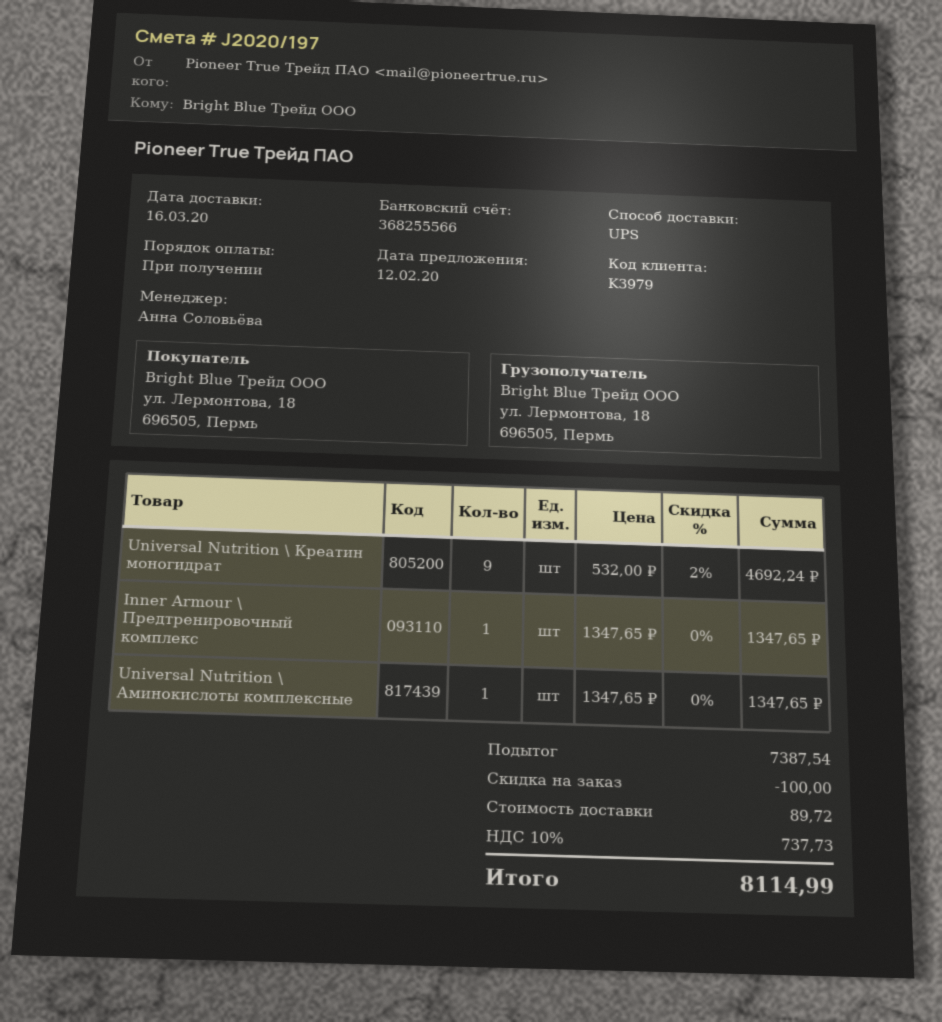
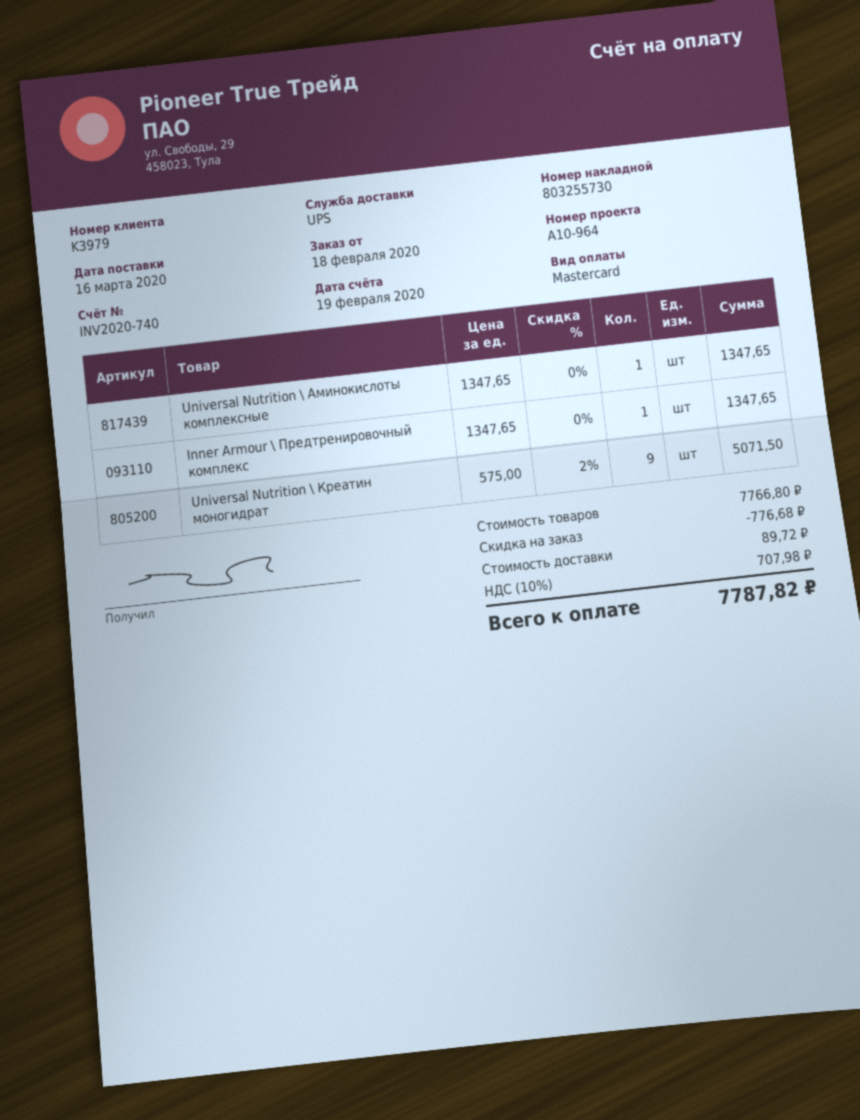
Universal Nutrition \ Креатин моногидрат: 9 x 532.00 - 2% = 4692.24 -> 9 x 575.00 - 2% = 5071.50
subtotal: 7387.54 -> 7766.80
discount: 100.00 -> 776.68
tax: 10% = 737.73 -> 10% = 707.98
total: 8114.99 -> 7787.82

